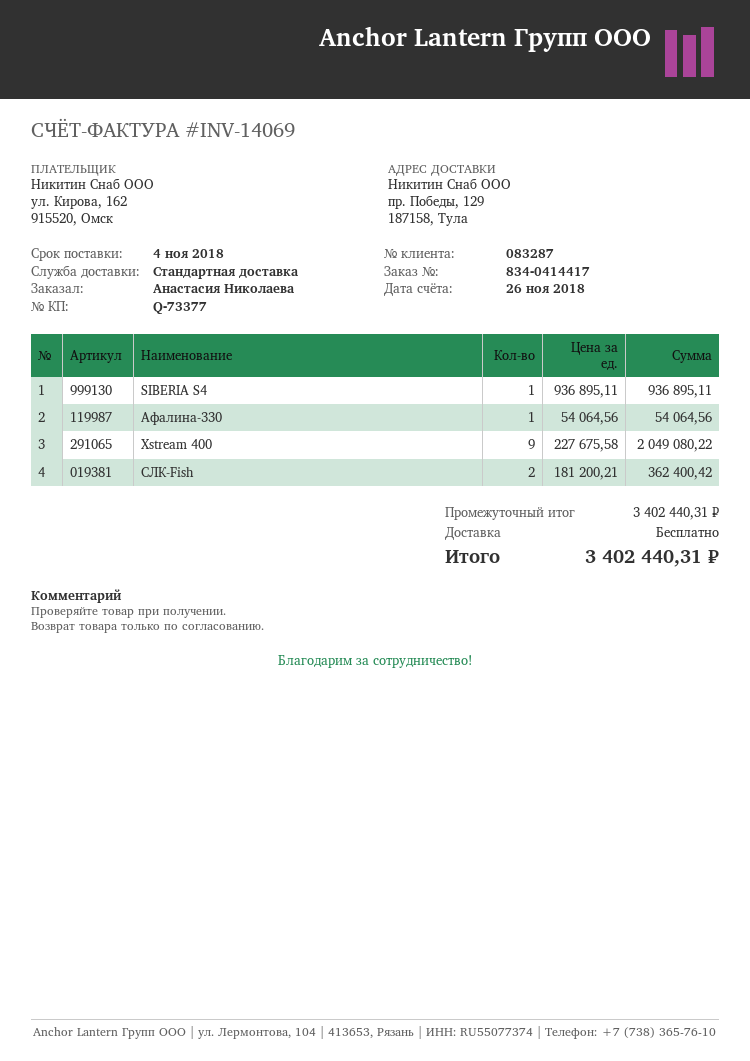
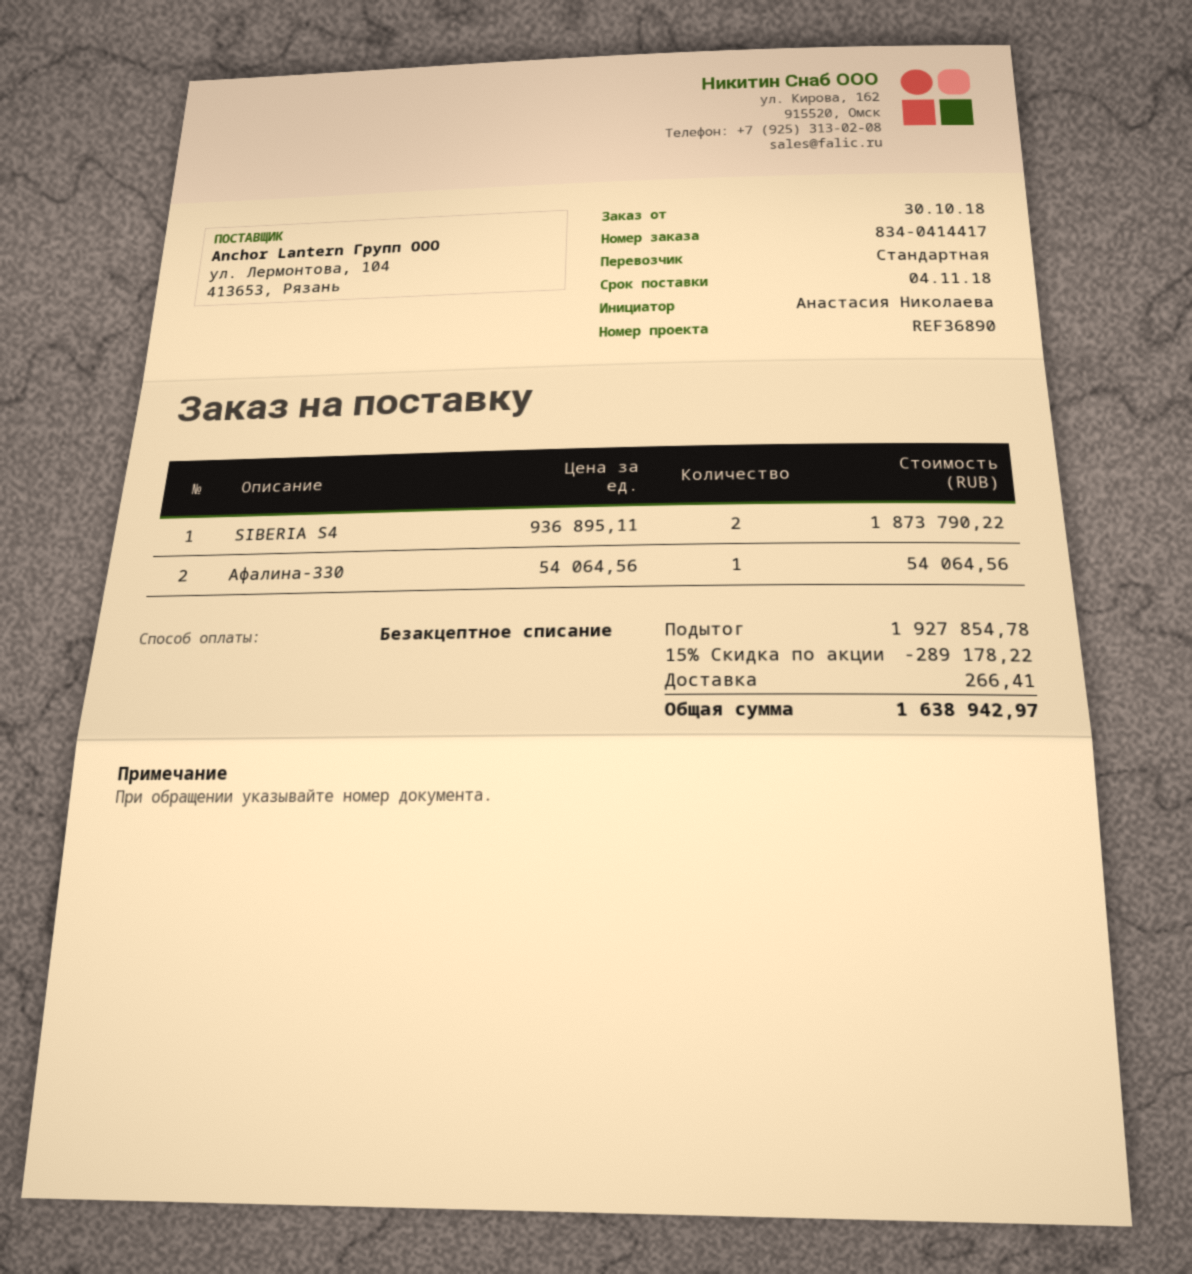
SIBERIA S4: 1 x 936895.11 = 936895.11 -> 2 x 936895.11 = 1873790.22
Xstream 400: 9 x 227675.58 = 2049080.22 -> none
СЛК-Fish: 2 x 181200.21 = 362400.42 -> none
subtotal: 3402440.31 -> 1927854.78
discount: none -> 15% = 289178.22
shipping: 0.00 -> 266.41
total: 3402440.31 -> 1638942.97

